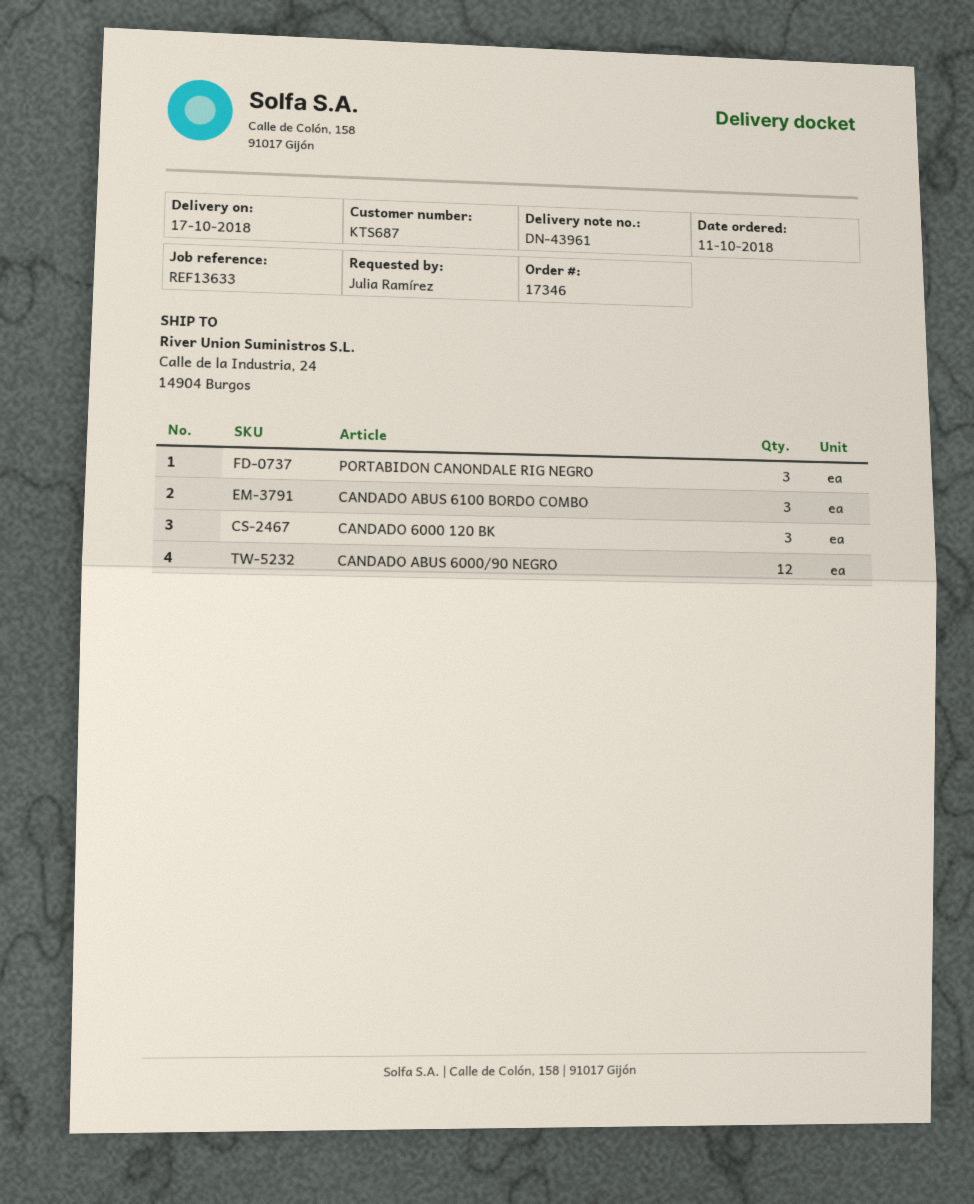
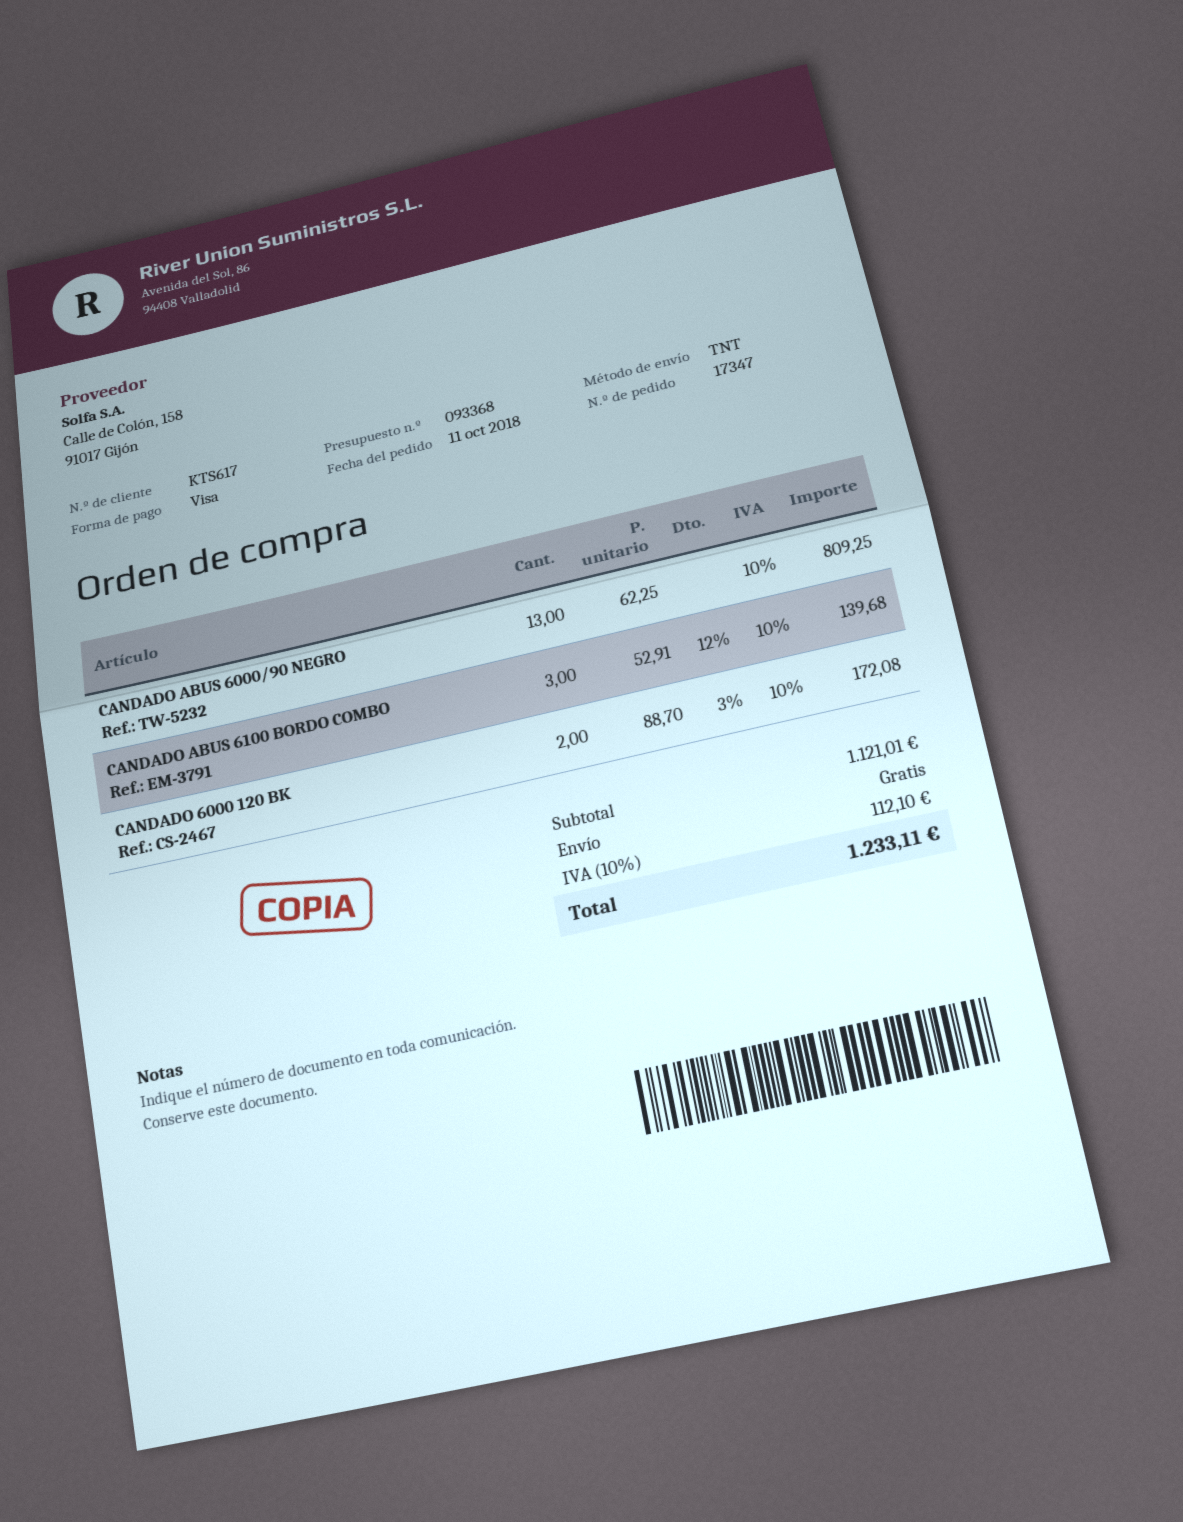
order number: 17346 -> 17347
customer number: KTS687 -> KTS617
PORTABIDON CANONDALE RIG NEGRO: 3 -> none
CANDADO 6000 120 BK: 3 -> 2
CANDADO ABUS 6000/90 NEGRO: 12 -> 13

